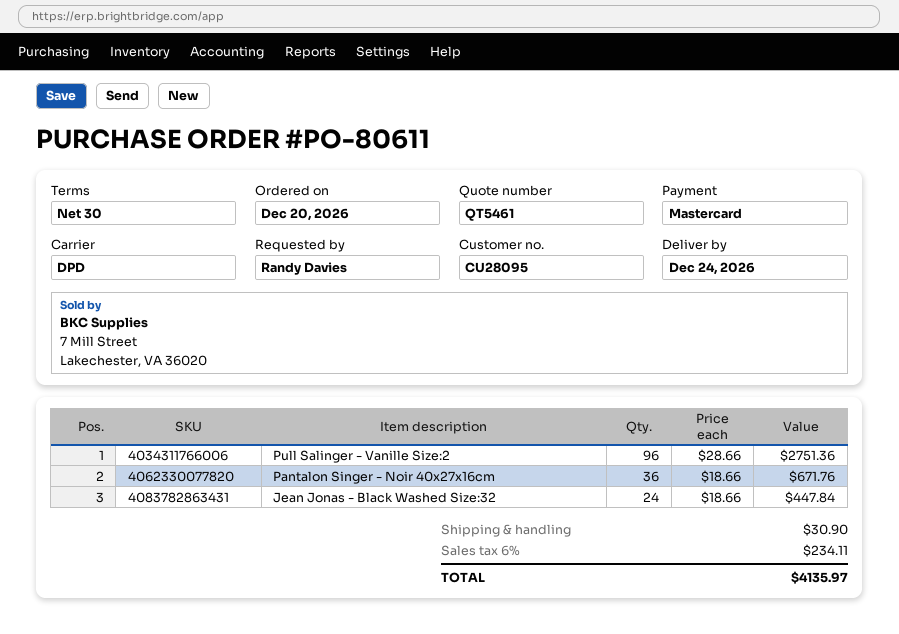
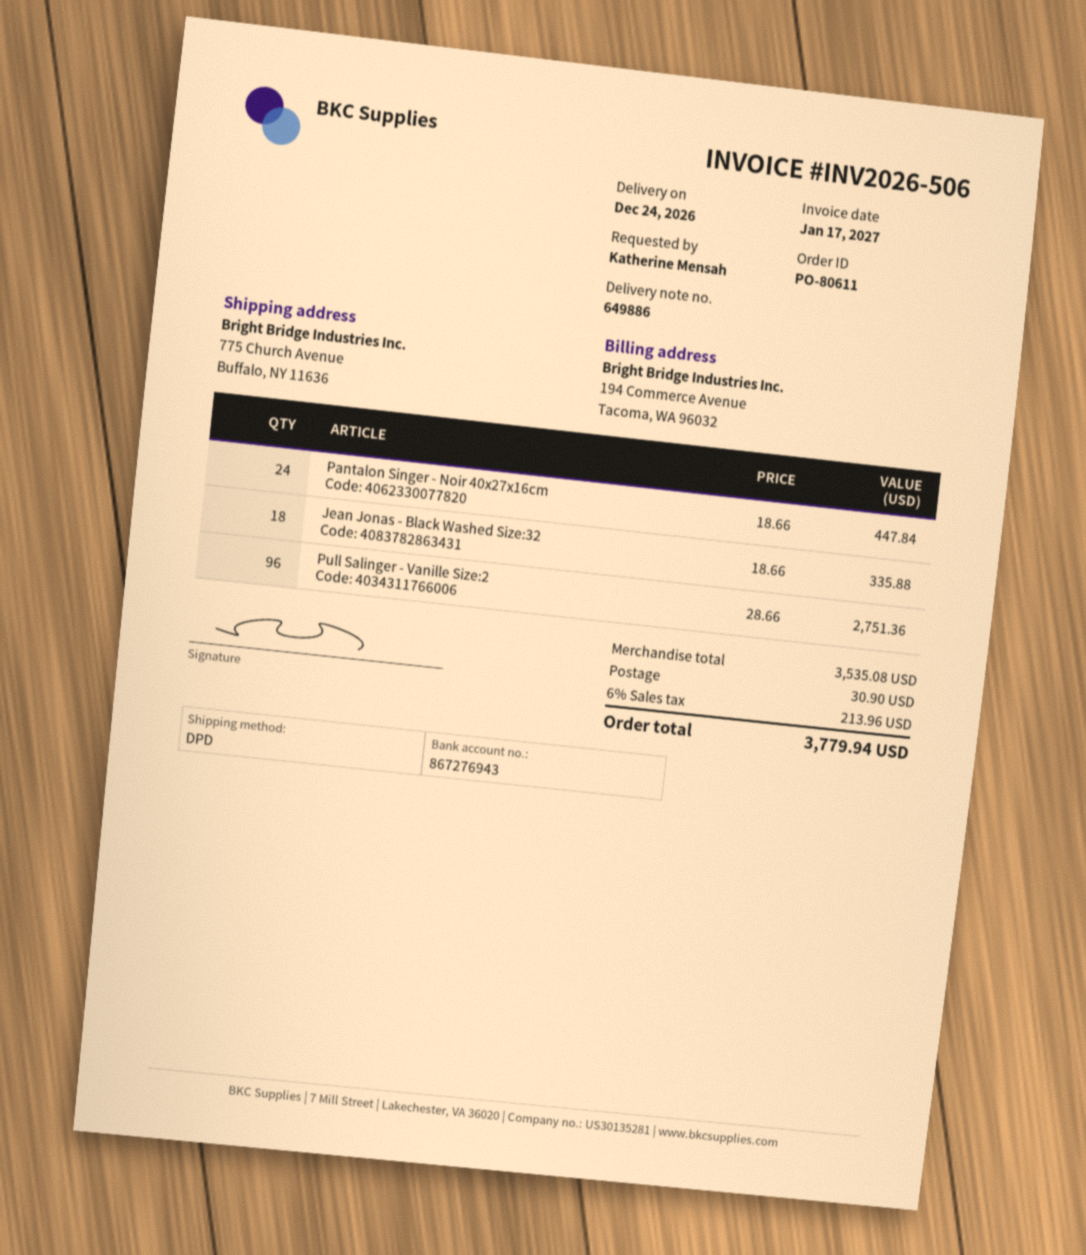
ordered by: Randy Davies -> Katherine Mensah
Pantalon Singer - Noir 40x27x16cm: 36 x 18.66 = 671.76 -> 24 x 18.66 = 447.84
Jean Jonas - Black Washed Size:32: 24 x 18.66 = 447.84 -> 18 x 18.66 = 335.88
tax: 6% = 234.11 -> 6% = 213.96
total: 4135.97 -> 3779.94

